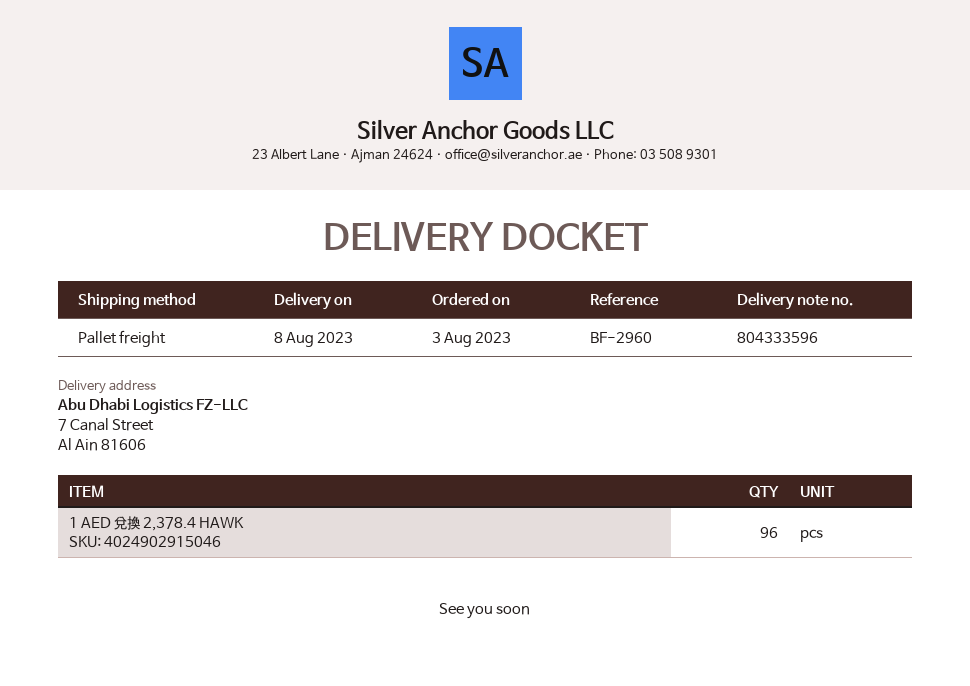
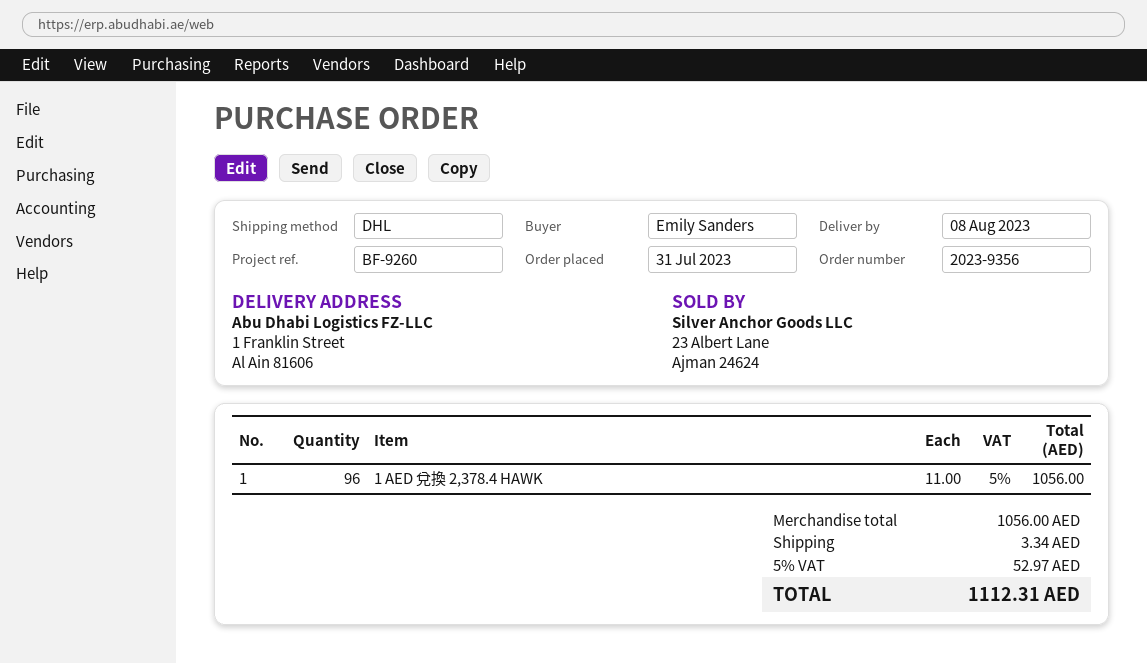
order date: 2023-08-03 -> 2023-07-31
reference: BF-2960 -> BF-9260
shipping method: pallet freight -> DHL
ship to: 7 Canal Street, Al Ain 81606 -> 1 Franklin Street, Al Ain 81606

